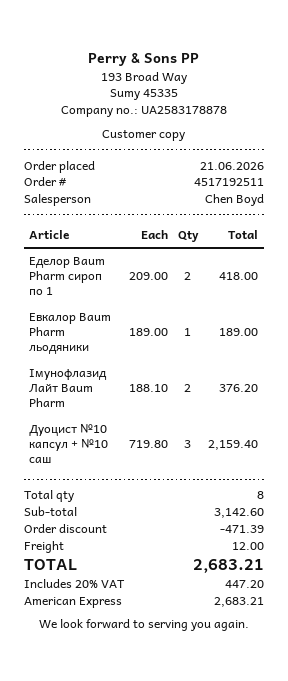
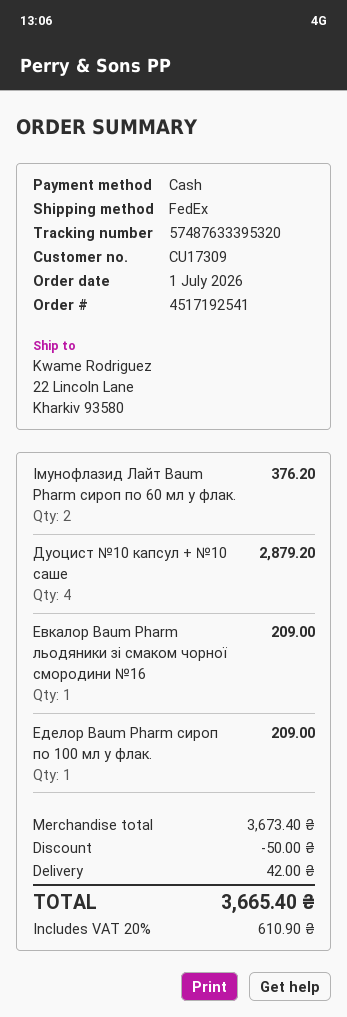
order number: 4517192511 -> 4517192541
order date: 2026-06-21 -> 2026-07-01
payment method: American Express -> cash
Еделор Baum Pharm сироп по 1: 2 for 418.00 -> 1 for 209.00
Евкалор Baum Pharm льодяники: 1 for 189.00 -> 1 for 209.00
Дуоцист №10 капсул + №10 саш: 3 for 2159.40 -> 4 for 2879.20
subtotal: 3142.60 -> 3673.40
discount: 471.39 -> 50.00
shipping: 12.00 -> 42.00
tax: 20% = 447.20 -> 20% = 610.90
total: 2683.21 -> 3665.40

